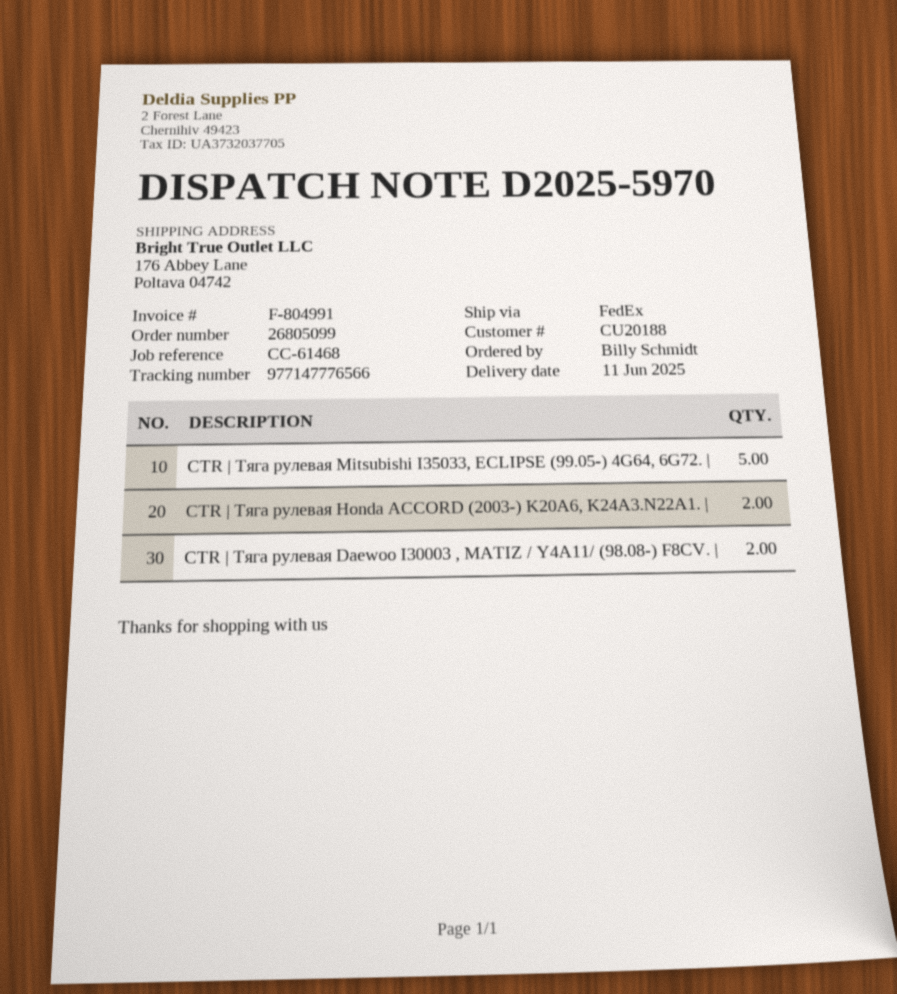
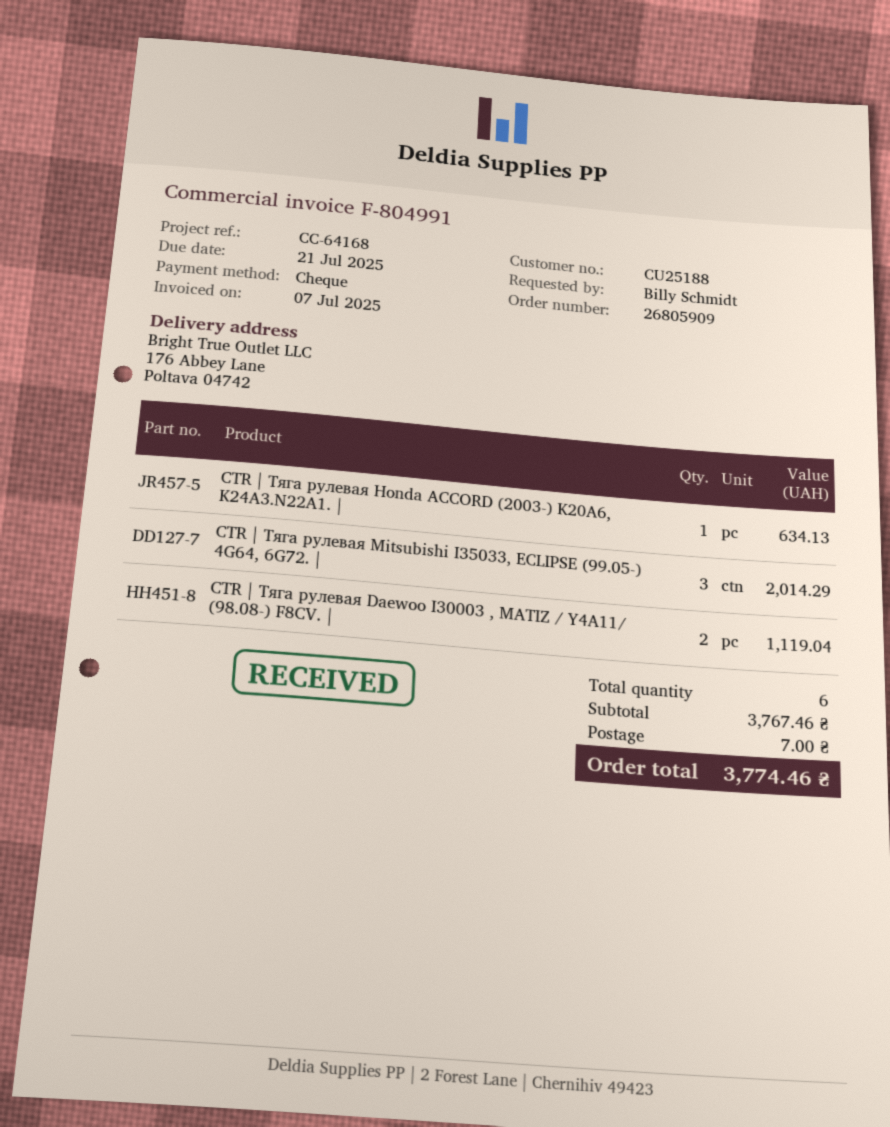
order number: 26805099 -> 26805909
customer number: CU20188 -> CU25188
reference: CC-61468 -> CC-64168
CTR | Тяга рулевая Mitsubishi I35033, ECLIPSE (99.05-) 4G64, 6G72. |: 5 -> 3
CTR | Тяга рулевая Honda ACCORD (2003-) K20A6, K24A3.N22A1. |: 2 -> 1

